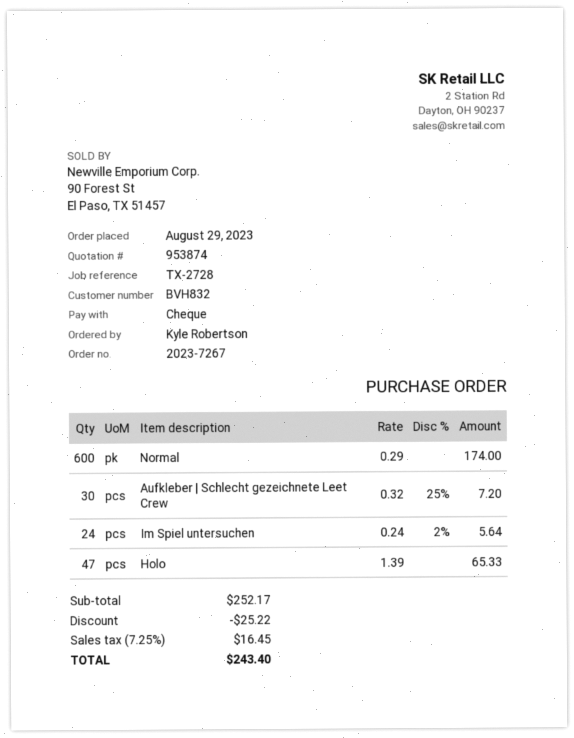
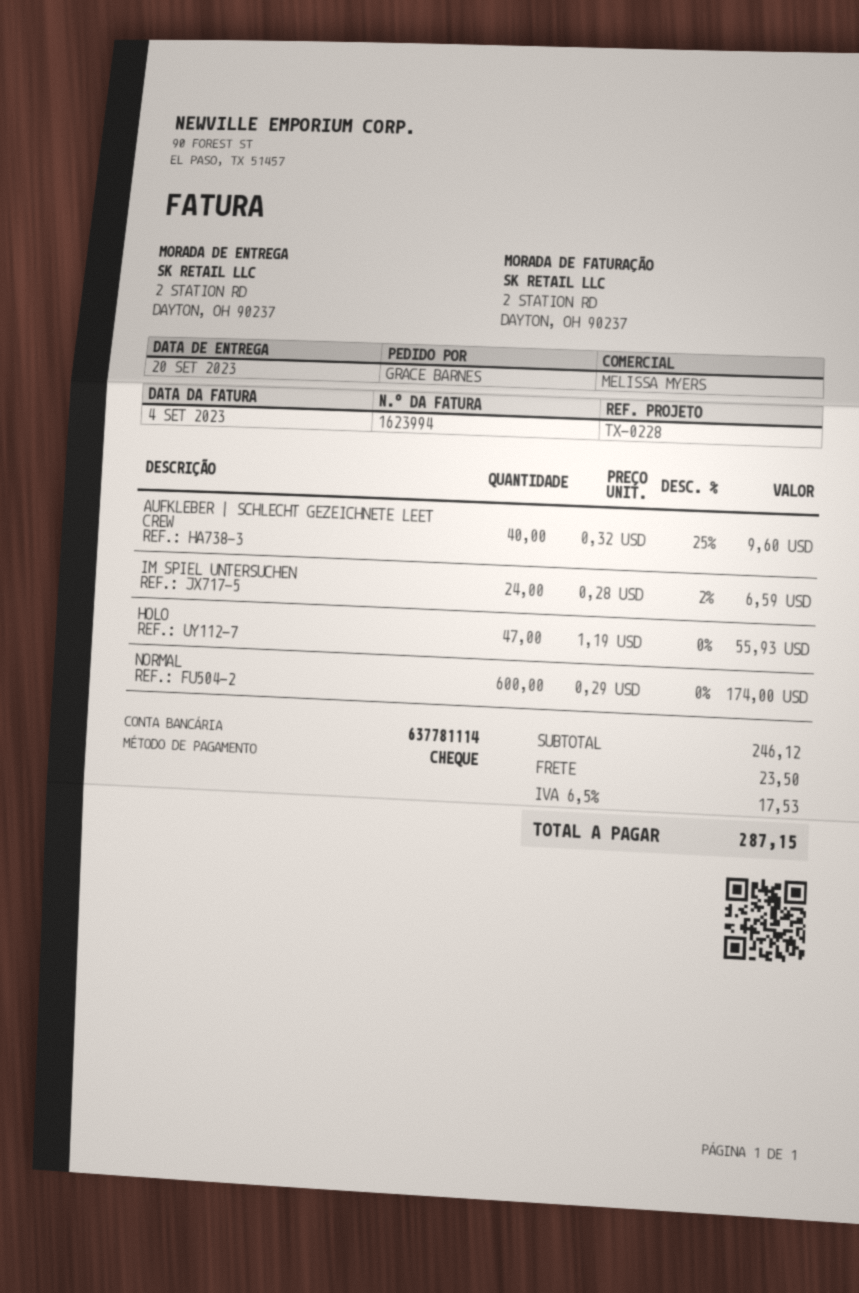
reference: TX-2728 -> TX-0228
ordered by: Kyle Robertson -> GRACE BARNES
Aufkleber | Schlecht gezeichnete Leet Crew: 30 x 0.32 - 25% = 7.20 -> 40 x 0.32 - 25% = 9.60
Im Spiel untersuchen: 24 x 0.24 - 2% = 5.64 -> 24 x 0.28 - 2% = 6.59
Holo: 47 x 1.39 = 65.33 -> 47 x 1.19 = 55.93
subtotal: 252.17 -> 246.12
discount: 25.22 -> none
shipping: none -> 23.50
tax: 7.25% = 16.45 -> 6.5% = 17.53
total: 243.40 -> 287.15

